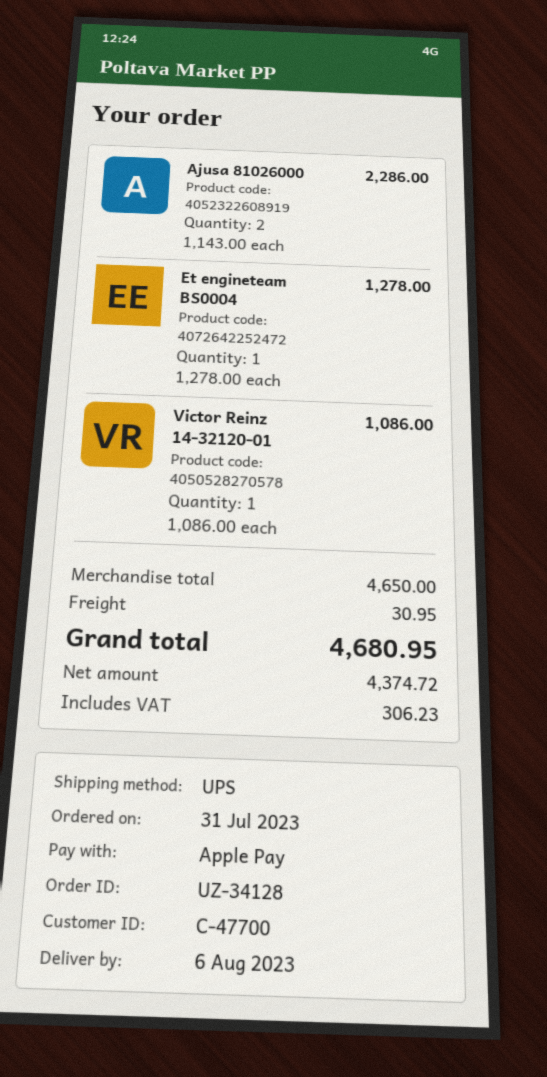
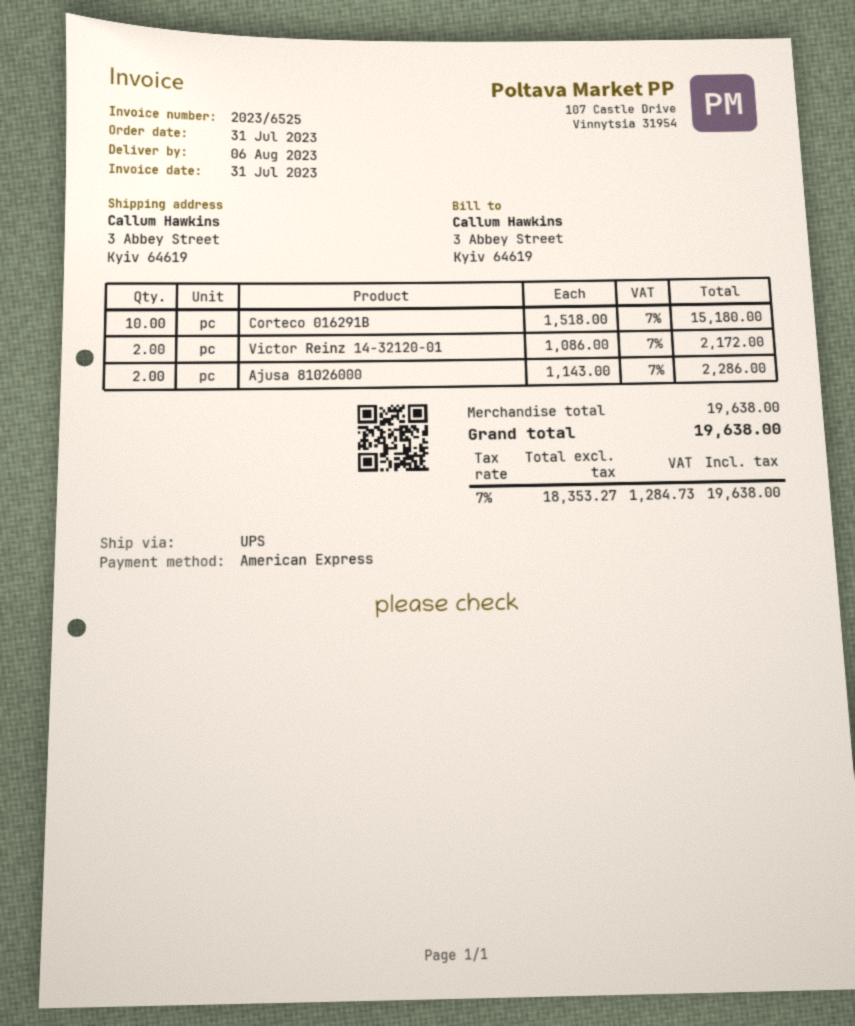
payment method: Apple Pay -> American Express
Et engineteam BS0004: 1 x 1278.00 = 1278.00 -> none
Victor Reinz 14-32120-01: 1 x 1086.00 = 1086.00 -> 2 x 1086.00 = 2172.00
Corteco 016291B: none -> 10 x 1518.00 = 15180.00
subtotal: 4650.00 -> 19638.00
shipping: 30.95 -> none
net: 4374.72 -> 18353.27
tax: 306.23 -> 1284.73
total: 4680.95 -> 19638.00

